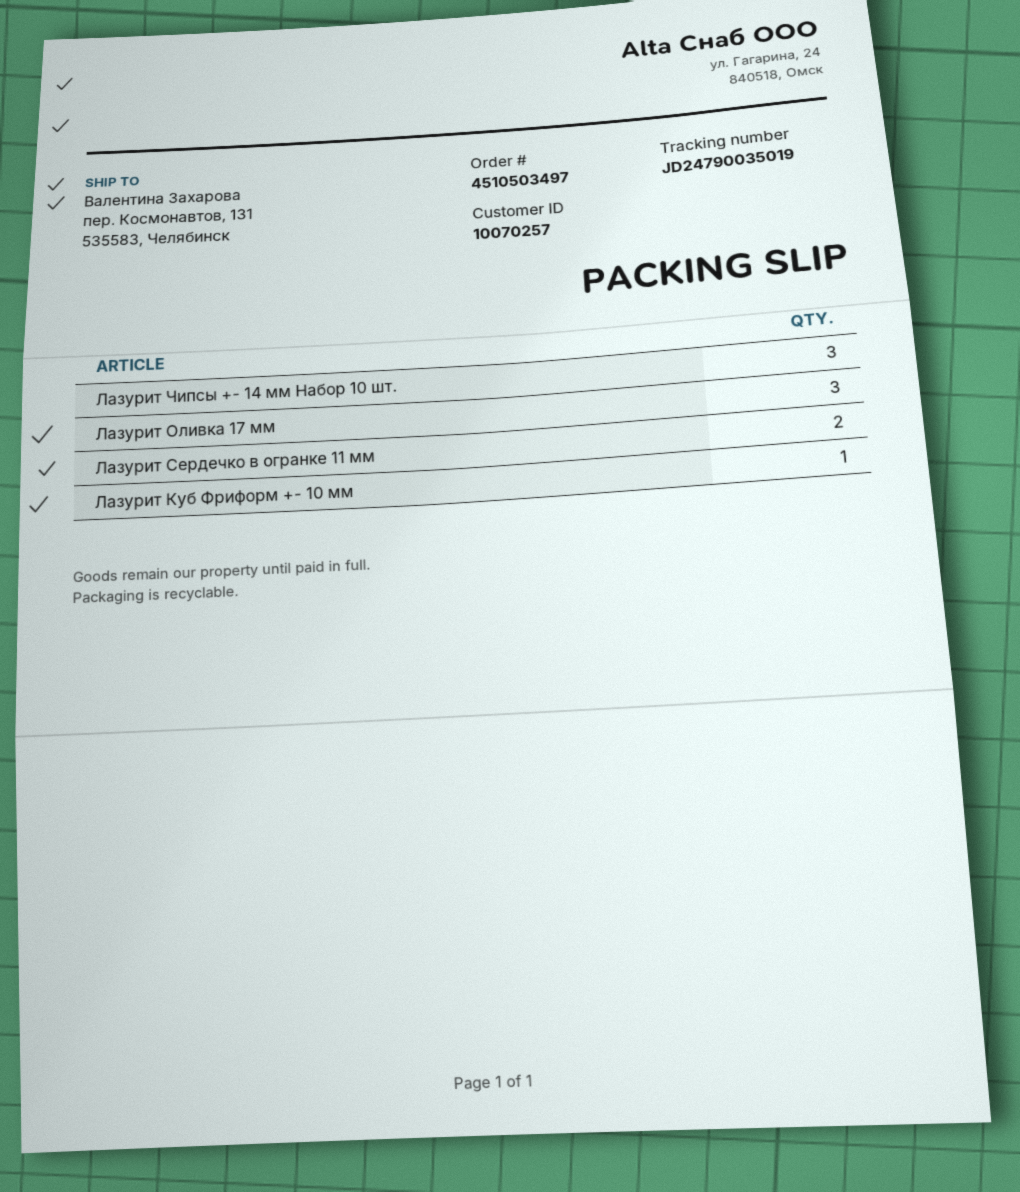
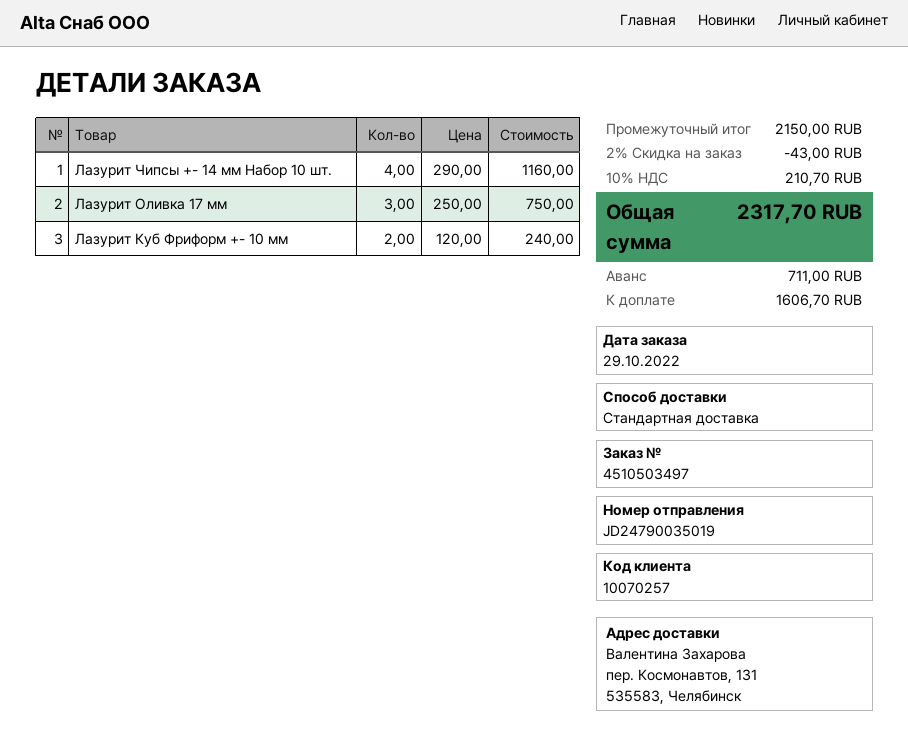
Лазурит Чипсы +- 14 мм Набор 10 шт.: 3 -> 4
Лазурит Сердечко в огранке 11 мм: 2 -> none
Лазурит Куб Фриформ +- 10 мм: 1 -> 2

